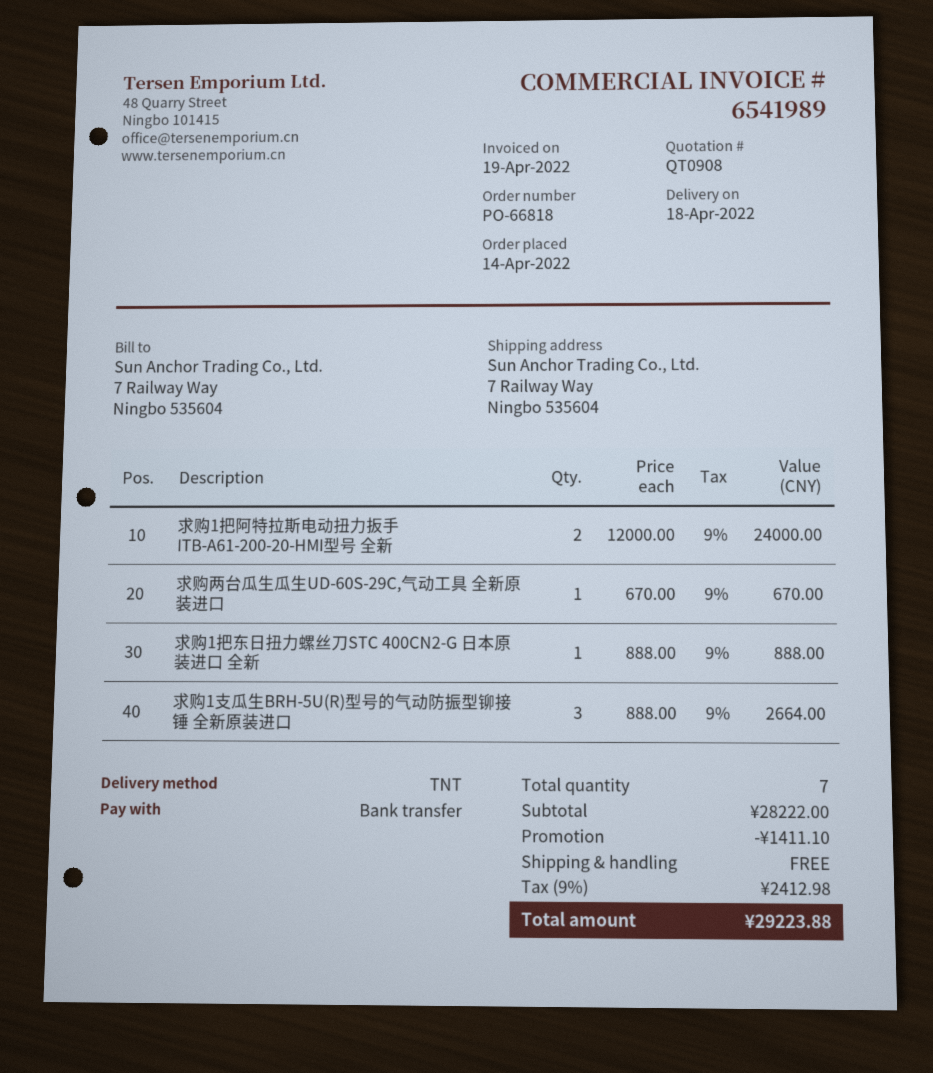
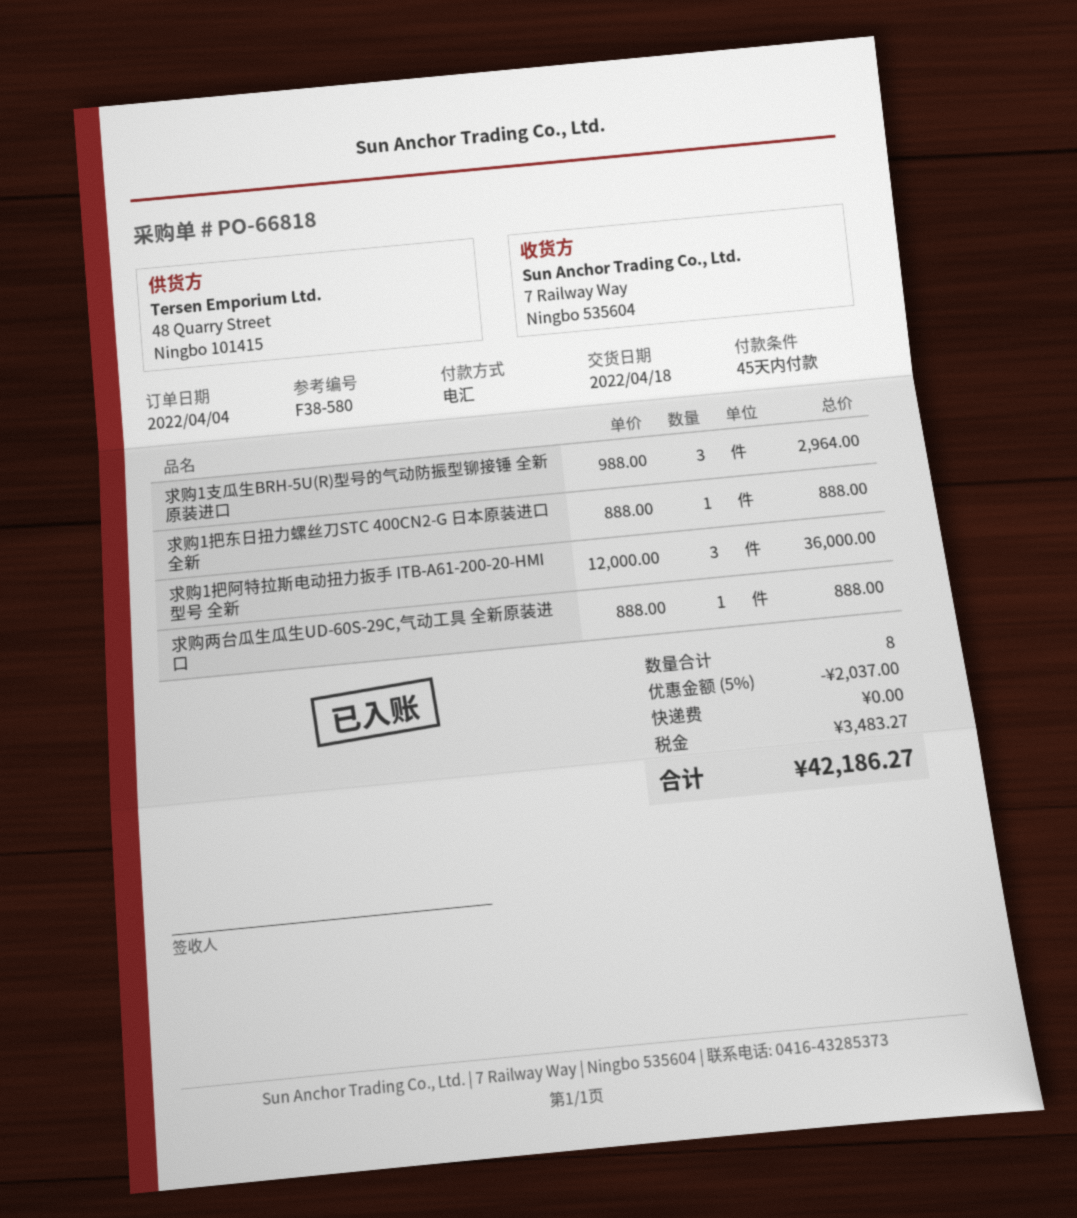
order date: 2022-04-14 -> 2022-04-04
求购1把阿特拉斯电动扭力扳手 ITB-A61-200-20-HMI型号 全新: 2 x 12000.00 = 24000.00 -> 3 x 12000.00 = 36000.00
求购两台瓜生瓜生UD-60S-29C,气动工具 全新原装进口: 1 x 670.00 = 670.00 -> 1 x 888.00 = 888.00
求购1支瓜生BRH-5U(R)型号的气动防振型铆接锤 全新原装进口: 3 x 888.00 = 2664.00 -> 3 x 988.00 = 2964.00
total quantity: 7 -> 8
discount: 1411.10 -> 2037.00
tax: 2412.98 -> 3483.27
total: 29223.88 -> 42186.27

